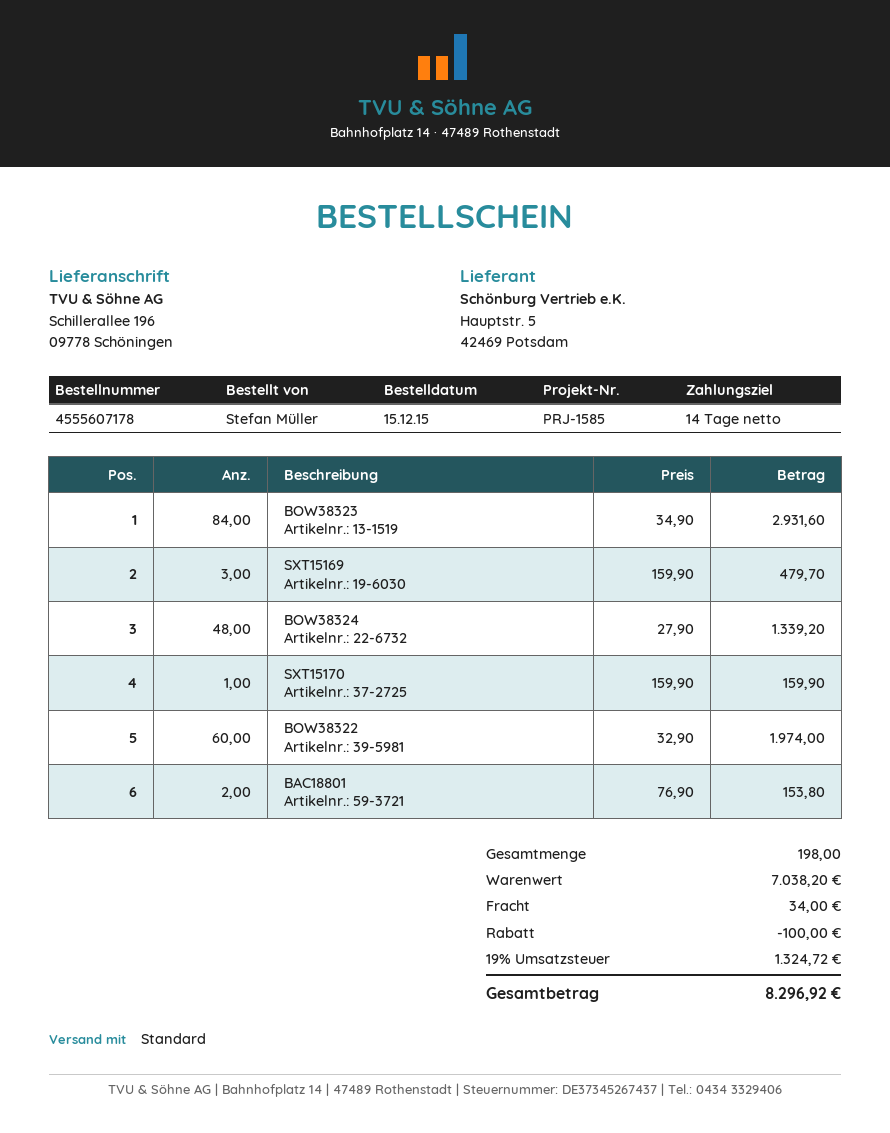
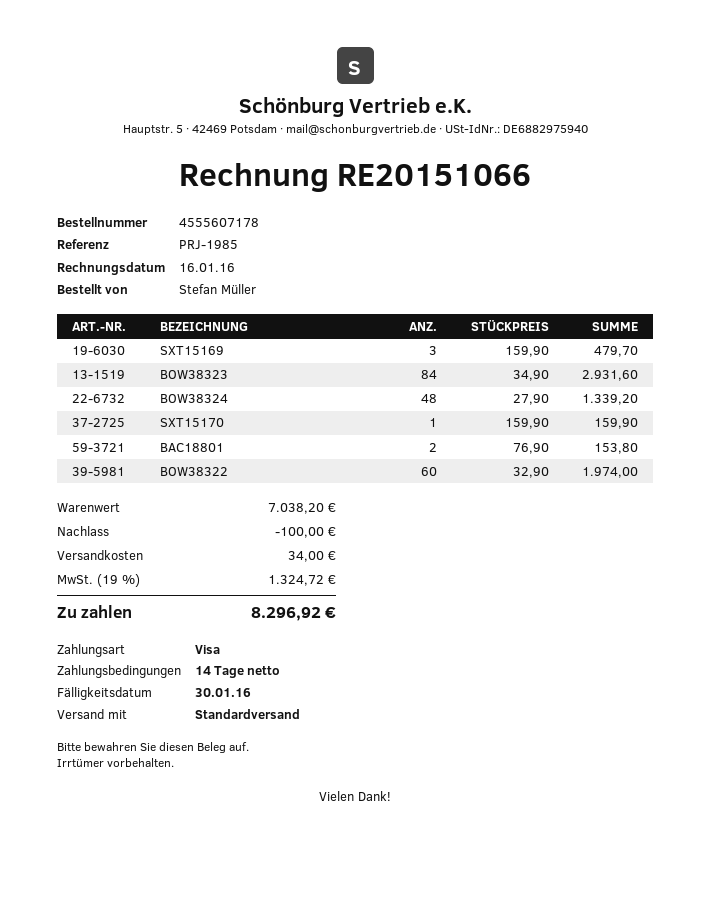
reference: PRJ-1585 -> PRJ-1985

